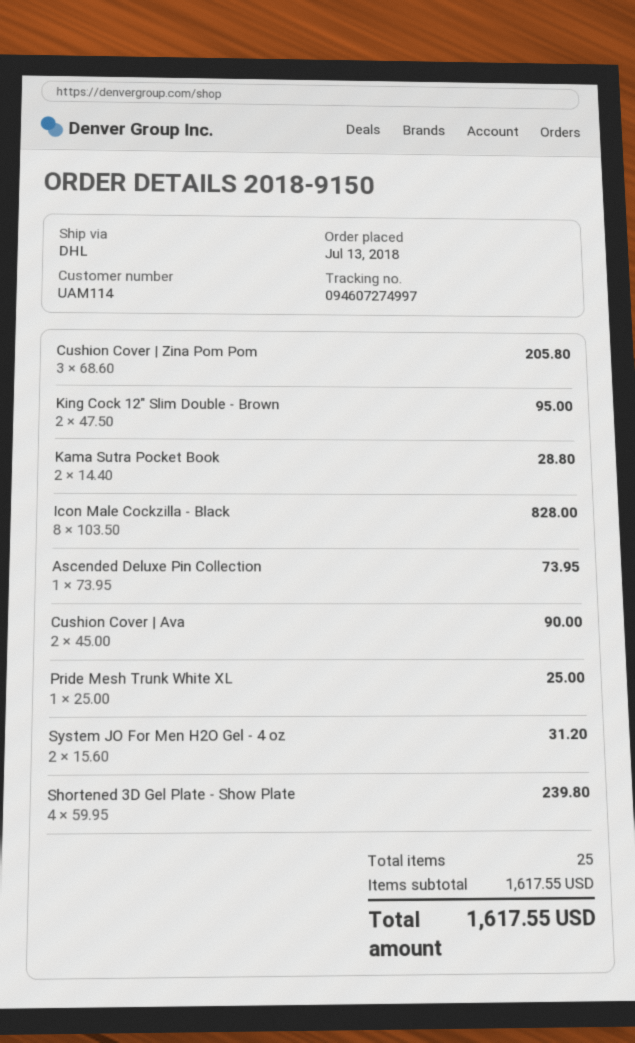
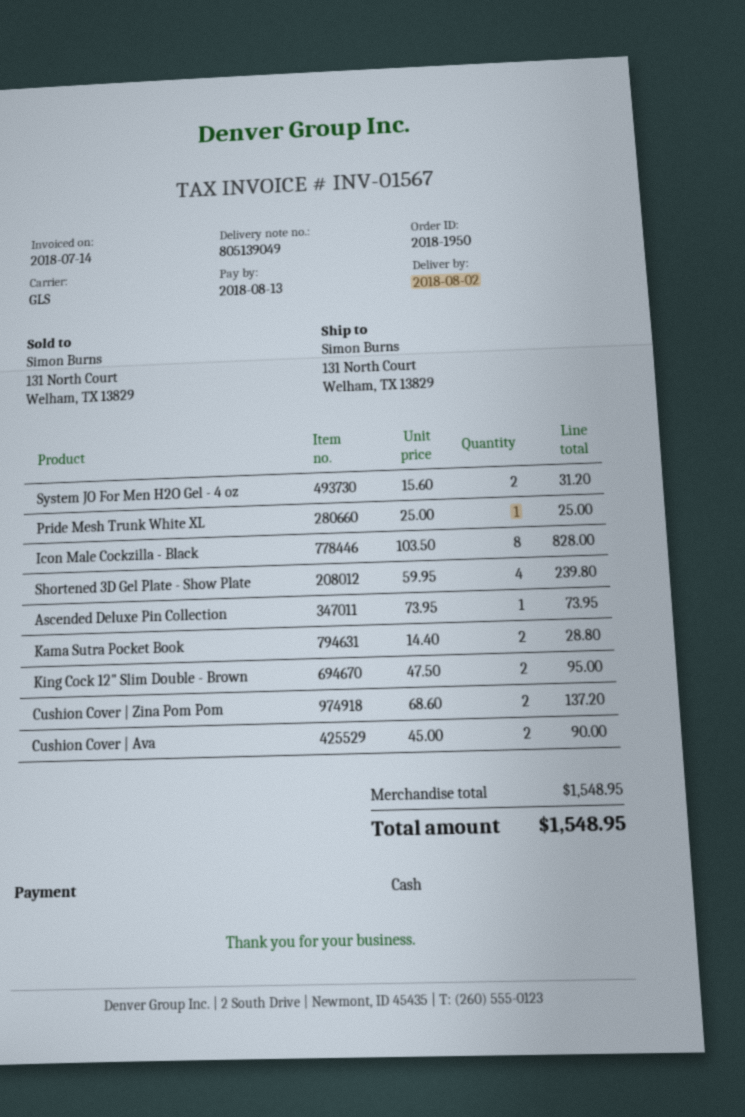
order number: 2018-9150 -> 2018-1950
shipping method: DHL -> GLS
Cushion Cover | Zina Pom Pom: 3 x 68.60 = 205.80 -> 2 x 68.60 = 137.20
subtotal: 1617.55 -> 1548.95
total: 1617.55 -> 1548.95

